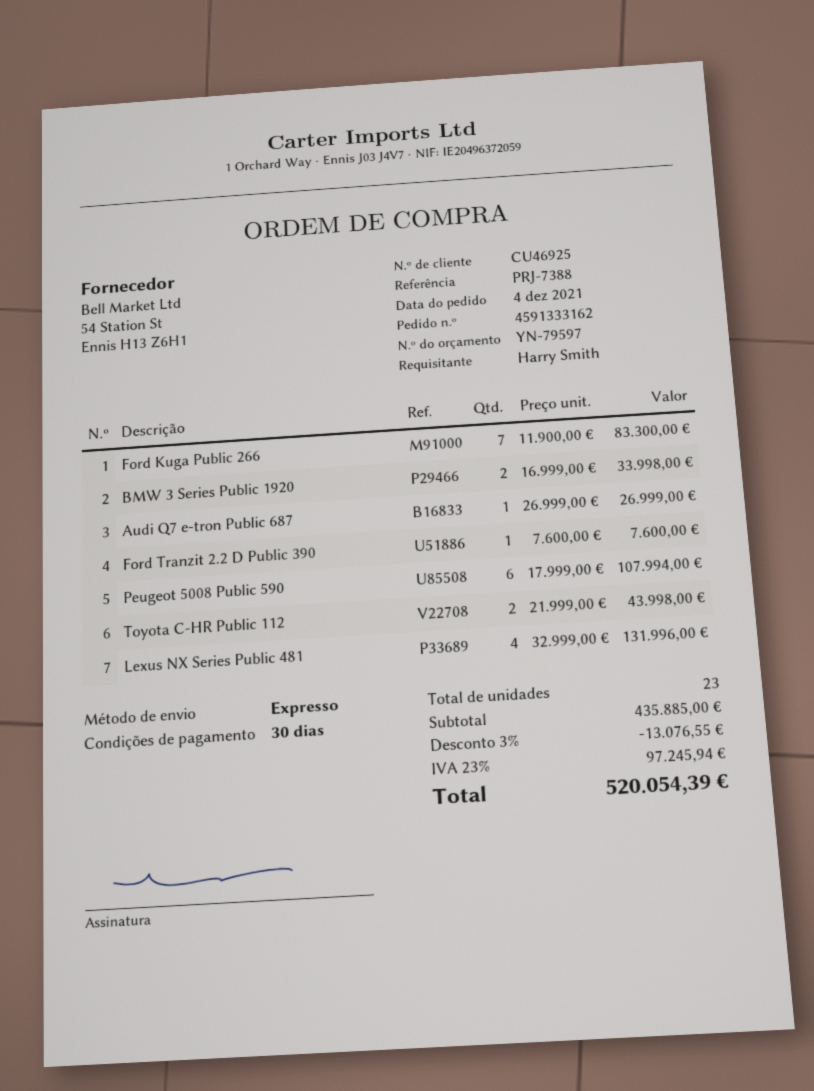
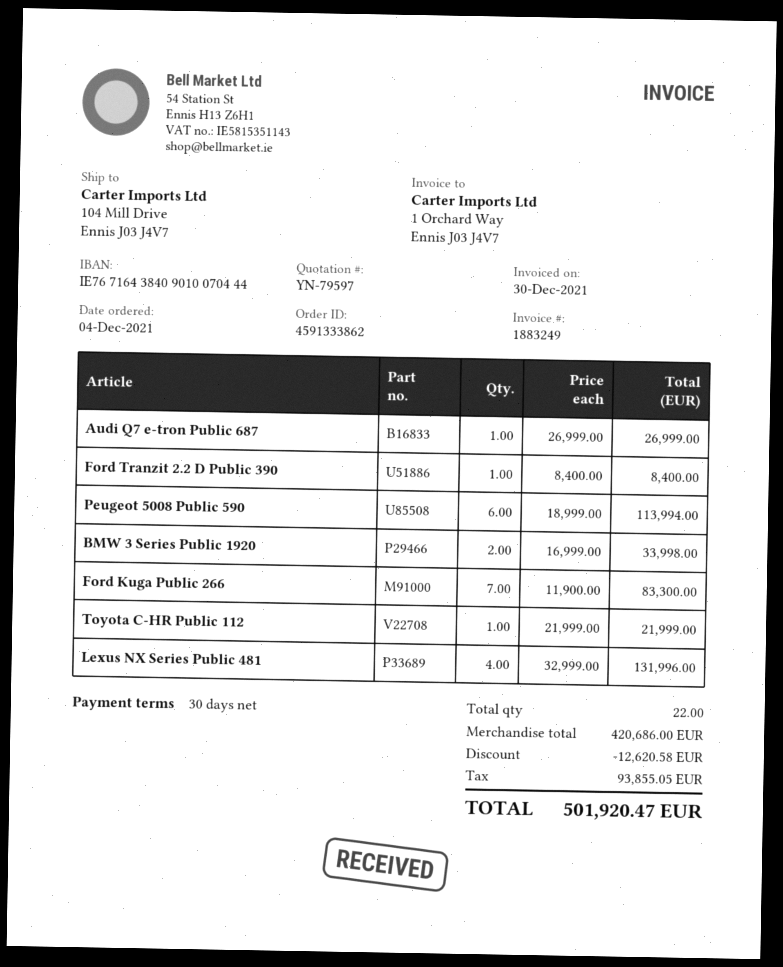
order number: 4591333162 -> 4591333862
Ford Tranzit 2.2 D Public 390: 1 x 7600.00 = 7600.00 -> 1 x 8400.00 = 8400.00
Peugeot 5008 Public 590: 6 x 17999.00 = 107994.00 -> 6 x 18999.00 = 113994.00
Toyota C-HR Public 112: 2 x 21999.00 = 43998.00 -> 1 x 21999.00 = 21999.00
total quantity: 23 -> 22
subtotal: 435885.00 -> 420686.00
discount: 13076.55 -> 12620.58
tax: 97245.94 -> 93855.05
total: 520054.39 -> 501920.47

